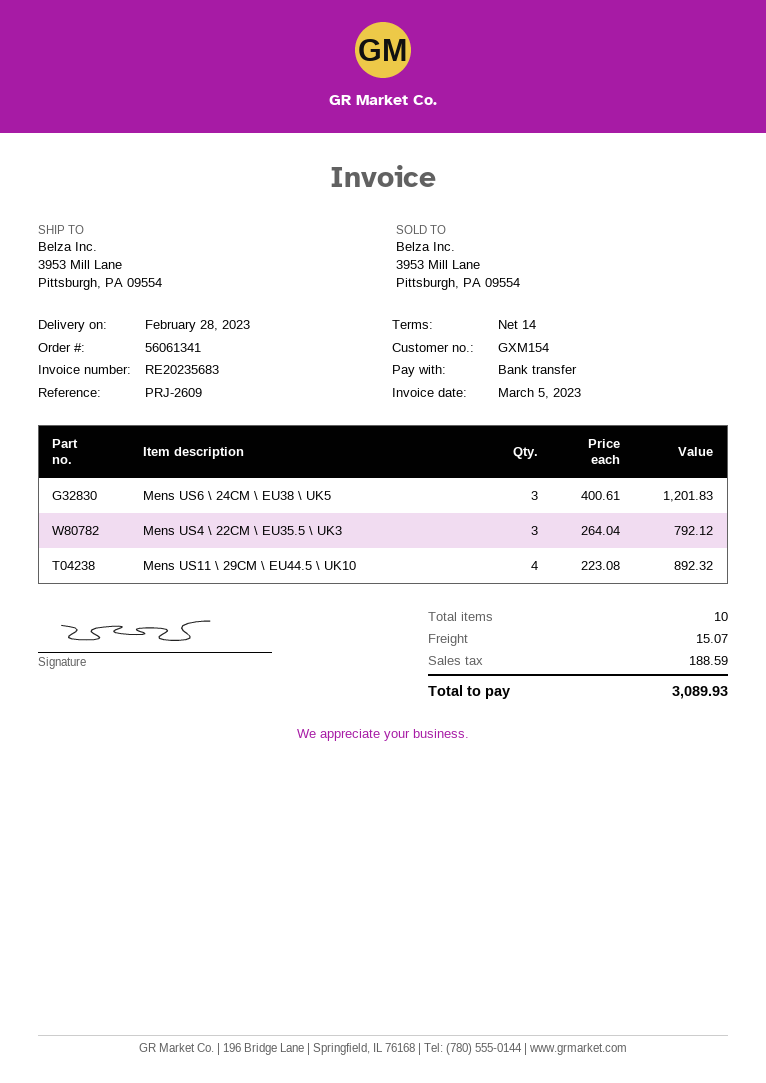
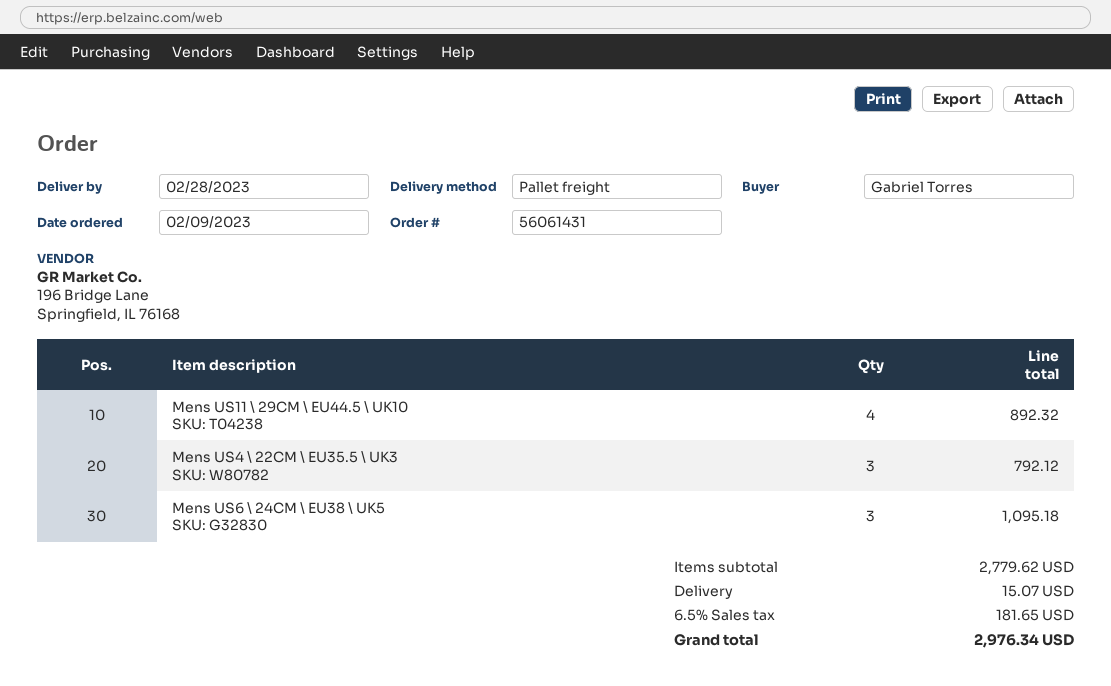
order number: 56061341 -> 56061431
Mens US6 \ 24CM \ EU38 \ UK5: 3 for 1201.83 -> 3 for 1095.18
tax: 188.59 -> 181.65
total: 3089.93 -> 2976.34

